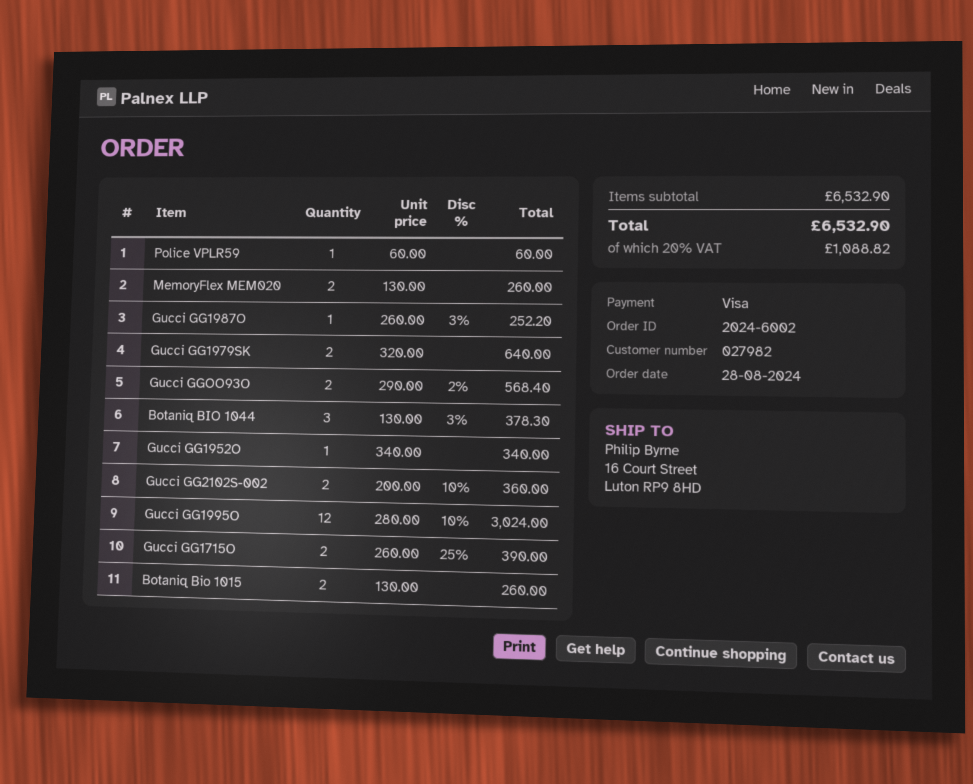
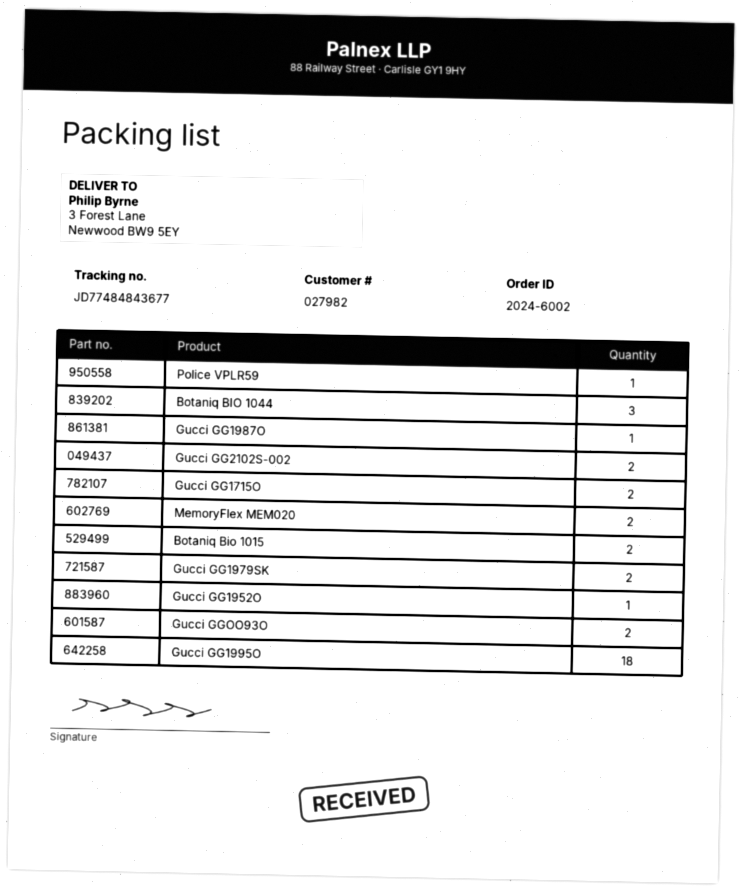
ship to: 16 Court Street, Luton RP9 8HD -> 3 Forest Lane, Newwood BW9 5EY
Gucci GG1995O: 12 -> 18

